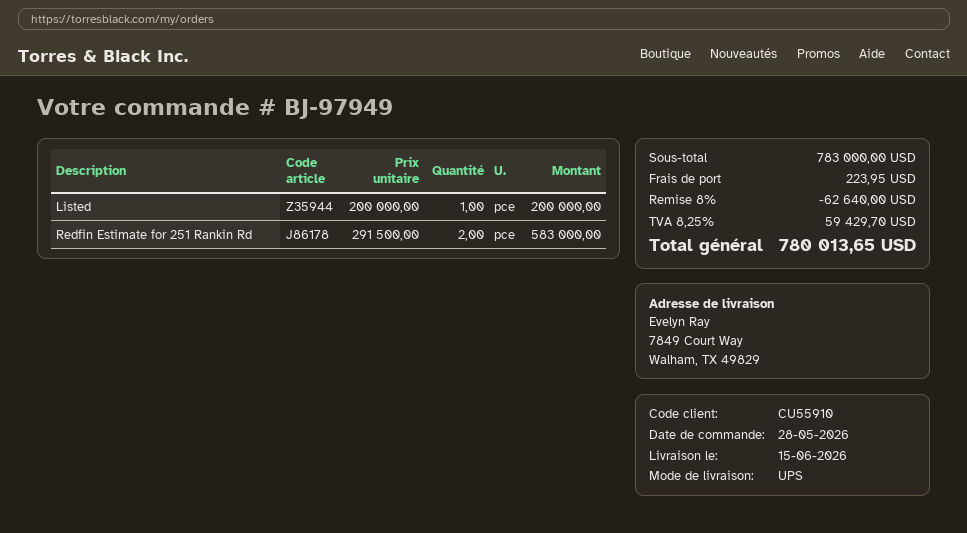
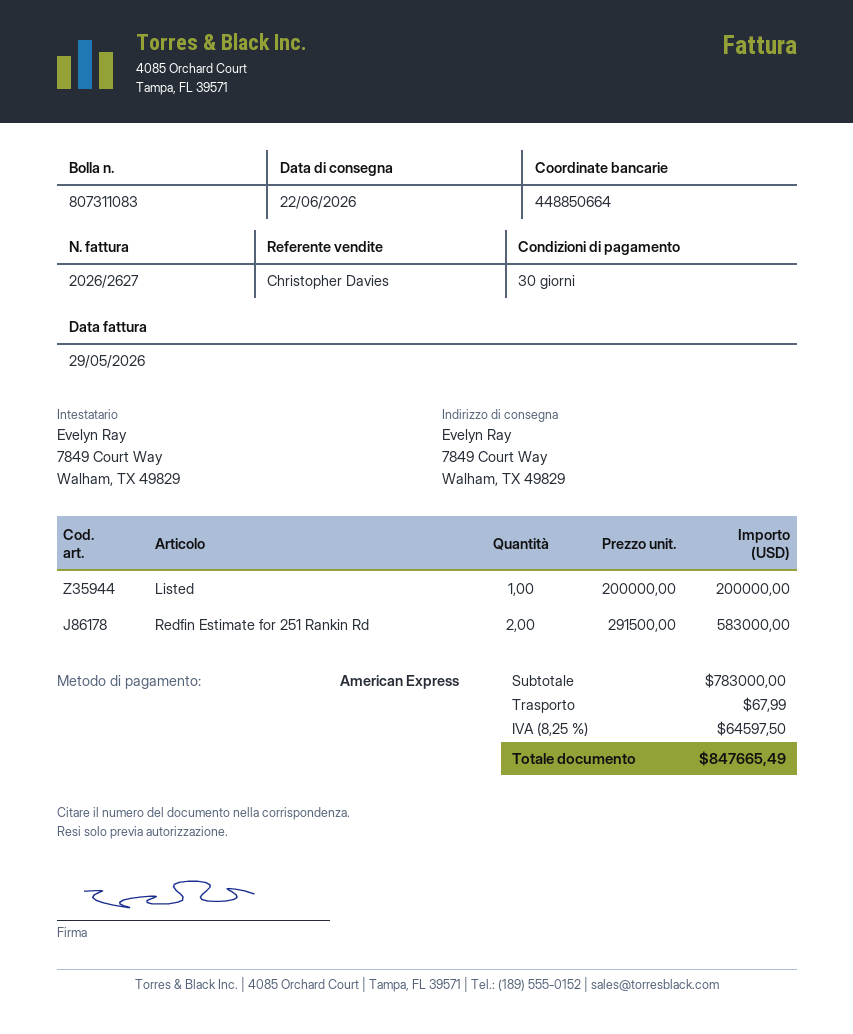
delivery date: 2026-06-15 -> 2026-06-22
discount: 8% = 62640.00 -> none
shipping: 223.95 -> 67.99
tax: 8.25% = 59429.70 -> 8.25% = 64597.50
total: 780013.65 -> 847665.49

